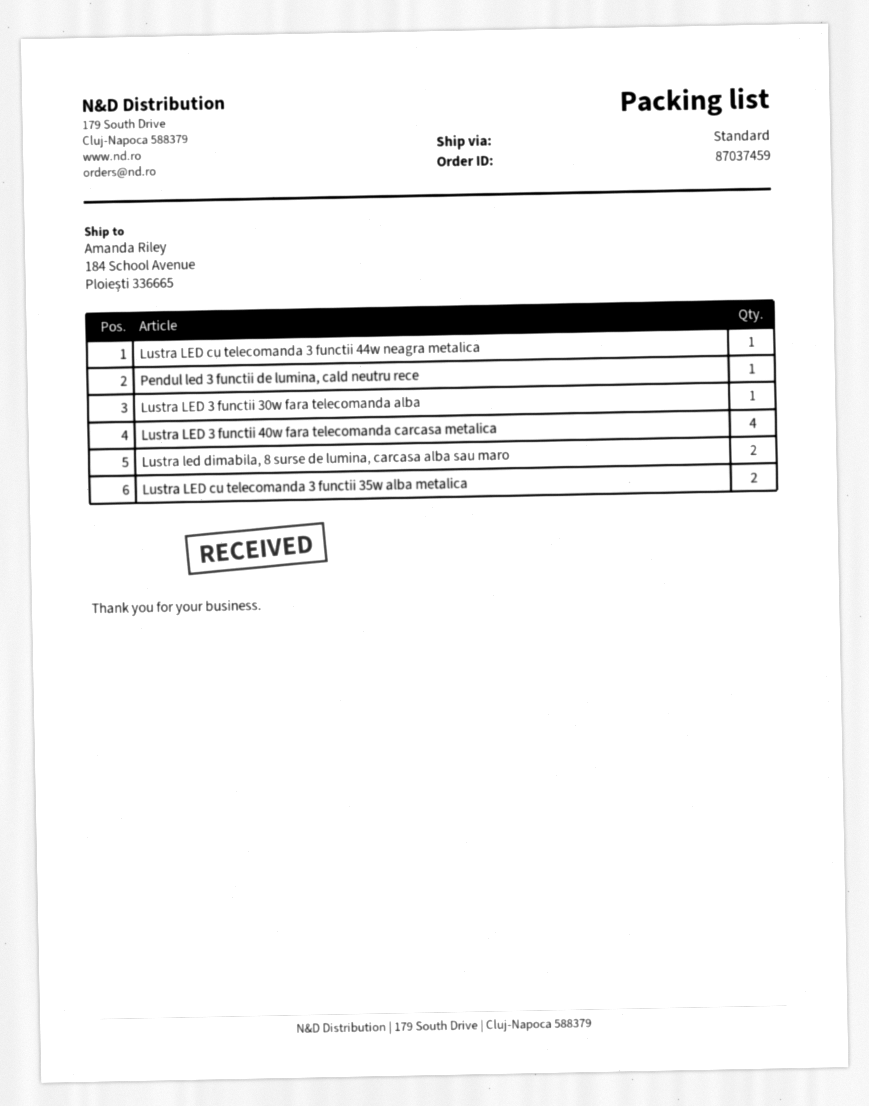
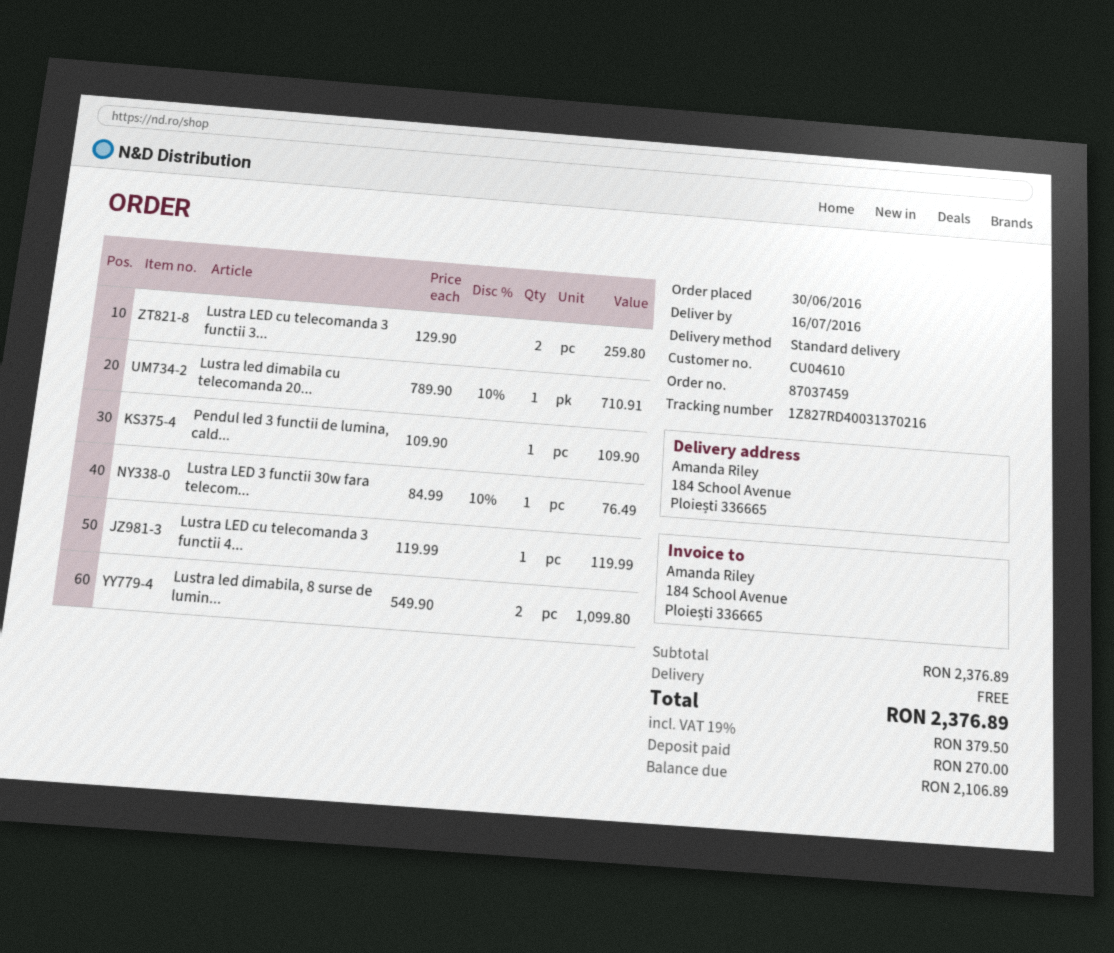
Lustra LED 3 functii 40w fara telecomanda carcasa metalica: 4 -> none
Lustra led dimabila cu telecomanda 20...: none -> 1

